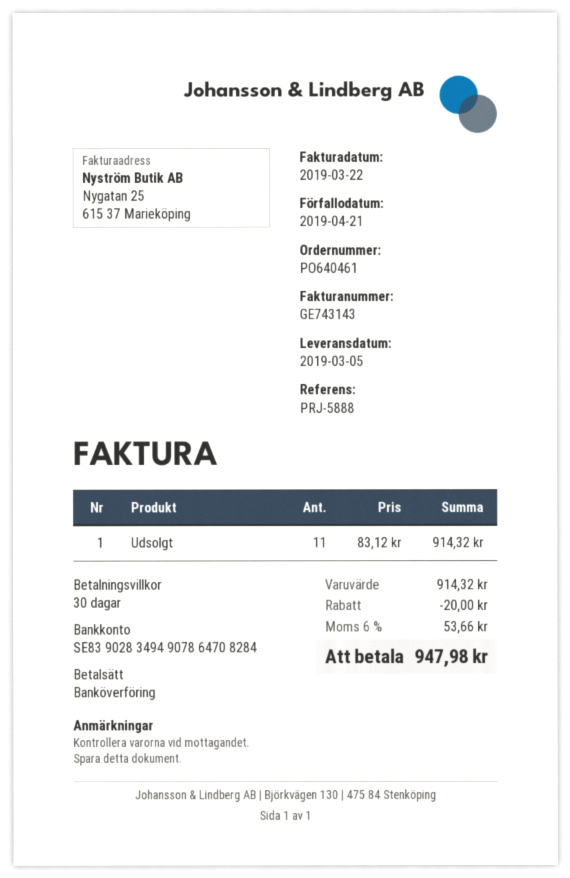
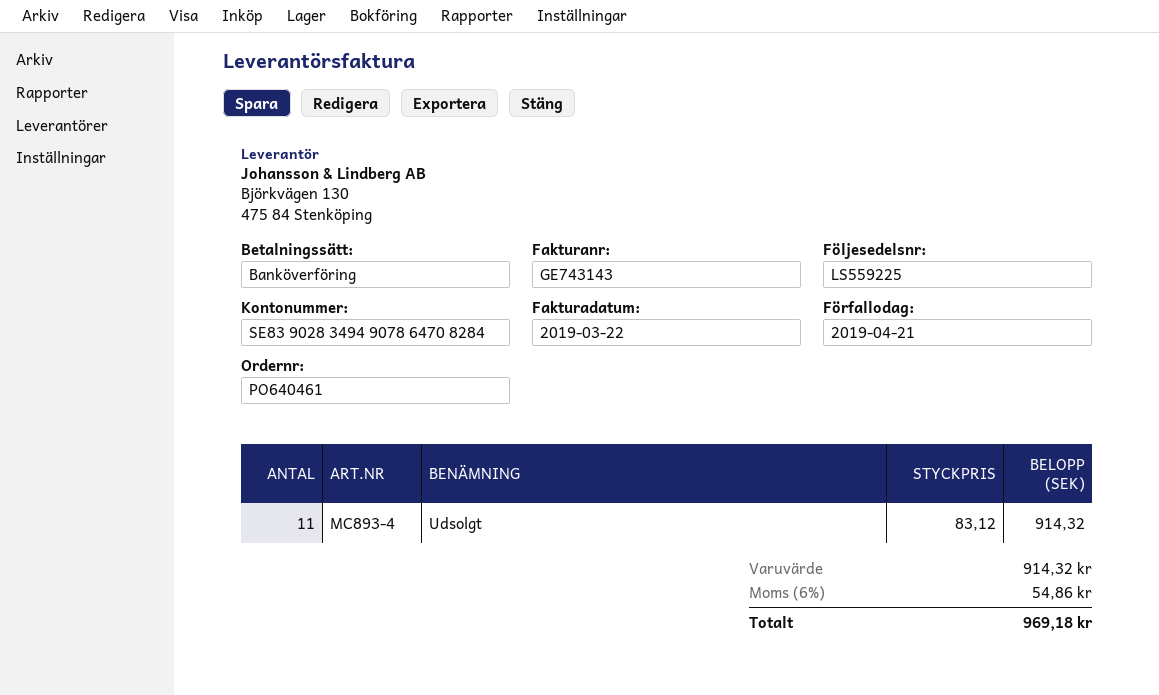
discount: 20.00 -> none
tax: 6% = 53.66 -> 6% = 54.86
total: 947.98 -> 969.18

